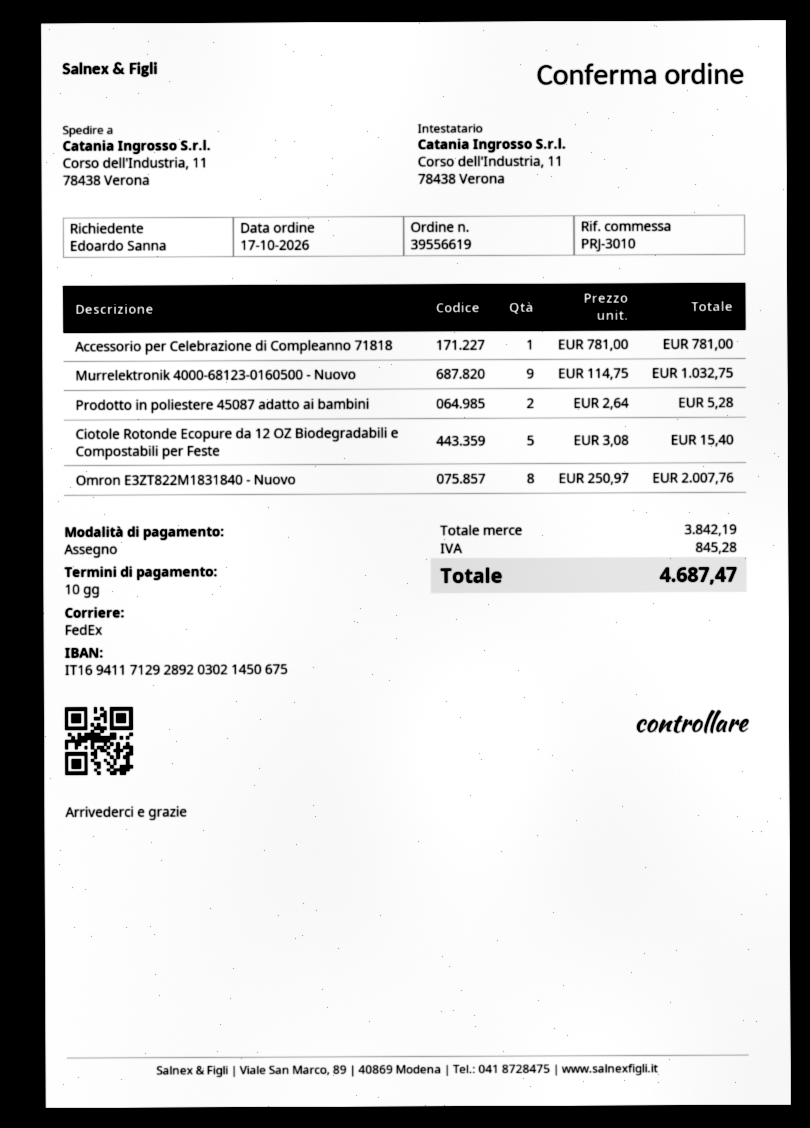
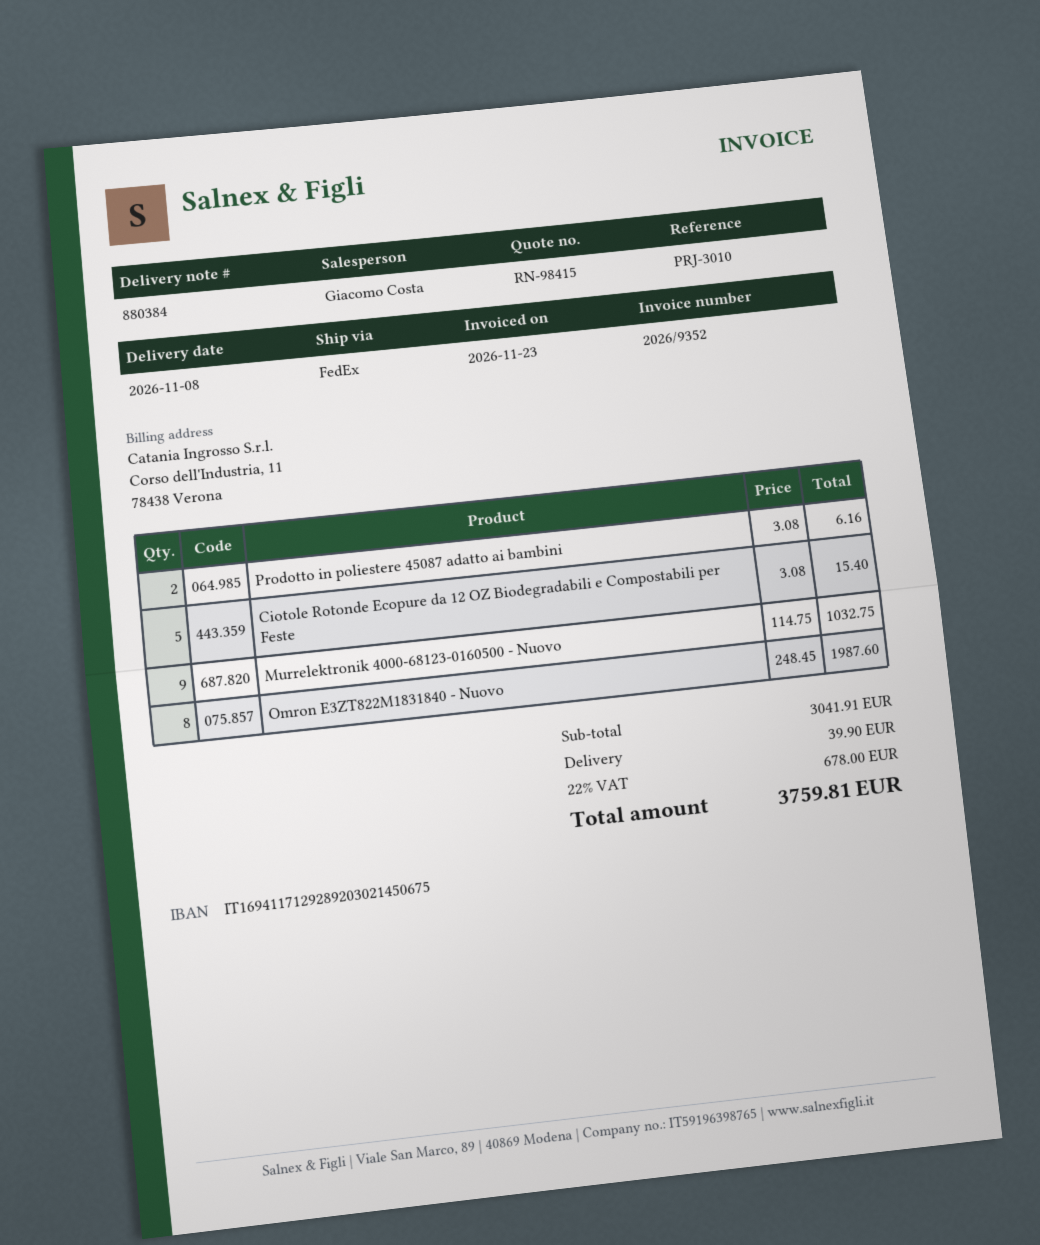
Accessorio per Celebrazione di Compleanno 71818: 1 x 781.00 = 781.00 -> none
Prodotto in poliestere 45087 adatto ai bambini: 2 x 2.64 = 5.28 -> 2 x 3.08 = 6.16
Omron E3ZT822M1831840 - Nuovo: 8 x 250.97 = 2007.76 -> 8 x 248.45 = 1987.60
subtotal: 3842.19 -> 3041.91
shipping: none -> 39.90
tax: 845.28 -> 678.00
total: 4687.47 -> 3759.81

